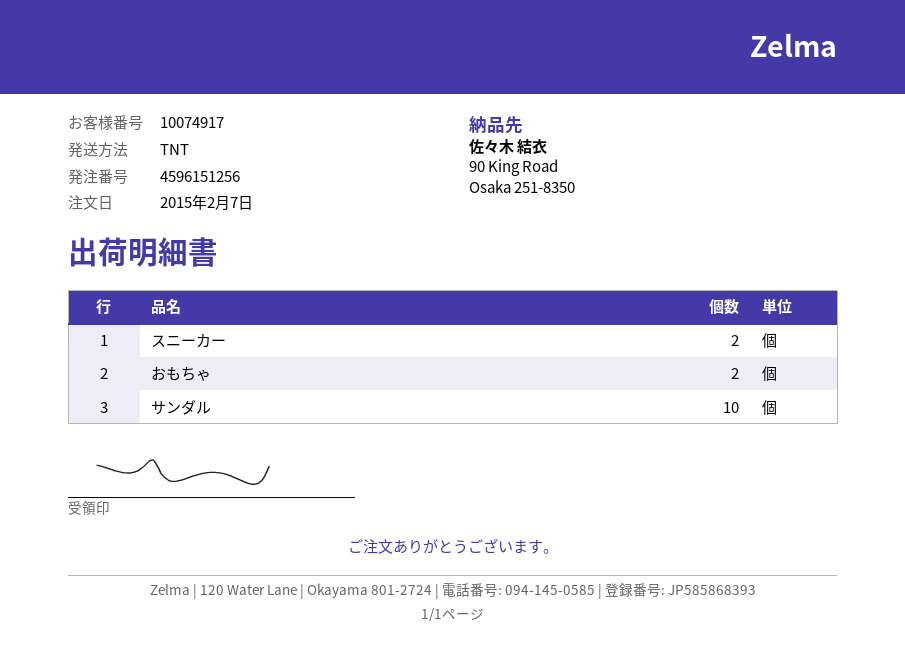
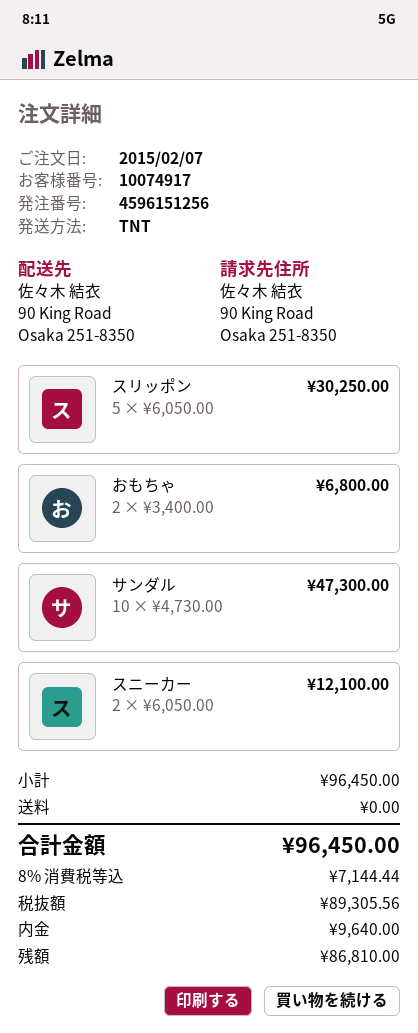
スリッポン: none -> 5

